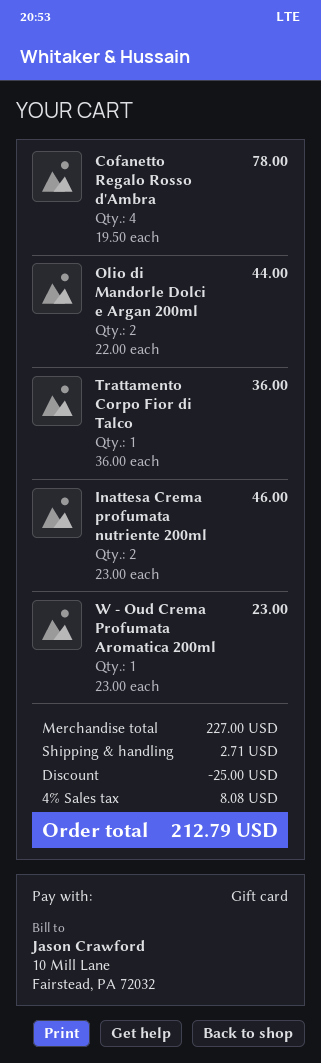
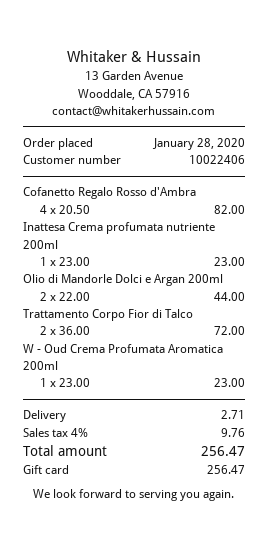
Cofanetto Regalo Rosso d'Ambra: 4 x 19.50 = 78.00 -> 4 x 20.50 = 82.00
Trattamento Corpo Fior di Talco: 1 x 36.00 = 36.00 -> 2 x 36.00 = 72.00
Inattesa Crema profumata nutriente 200ml: 2 x 23.00 = 46.00 -> 1 x 23.00 = 23.00
discount: 25.00 -> none
tax: 4% = 8.08 -> 4% = 9.76
total: 212.79 -> 256.47

